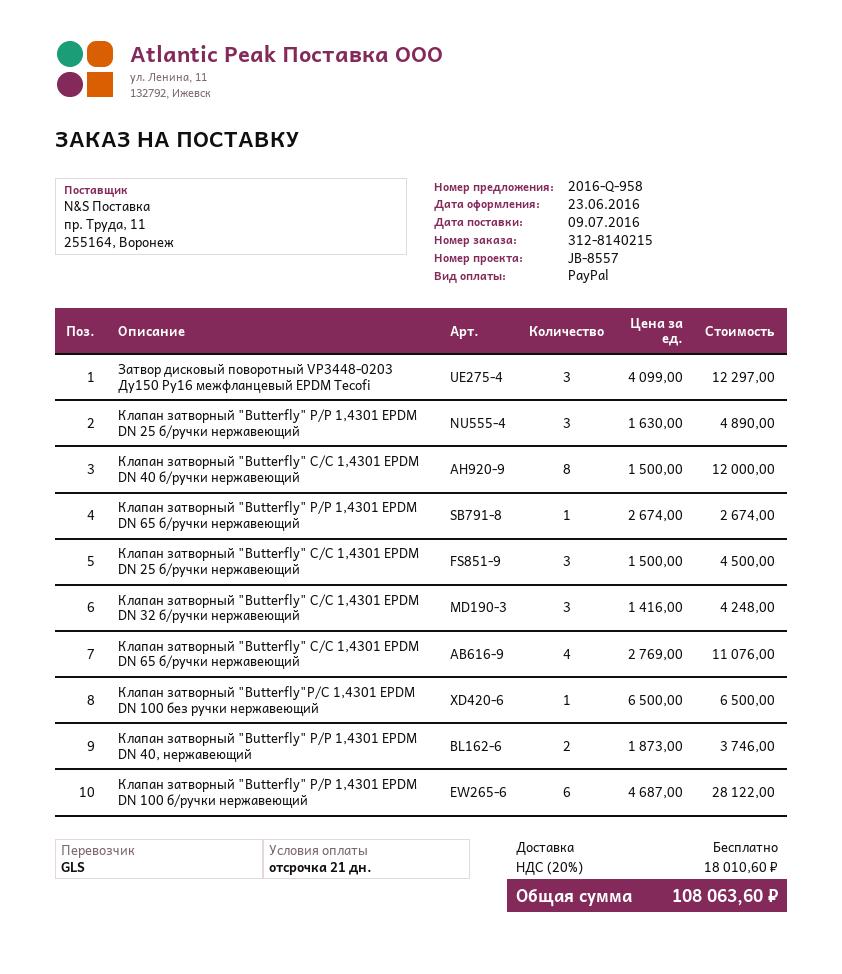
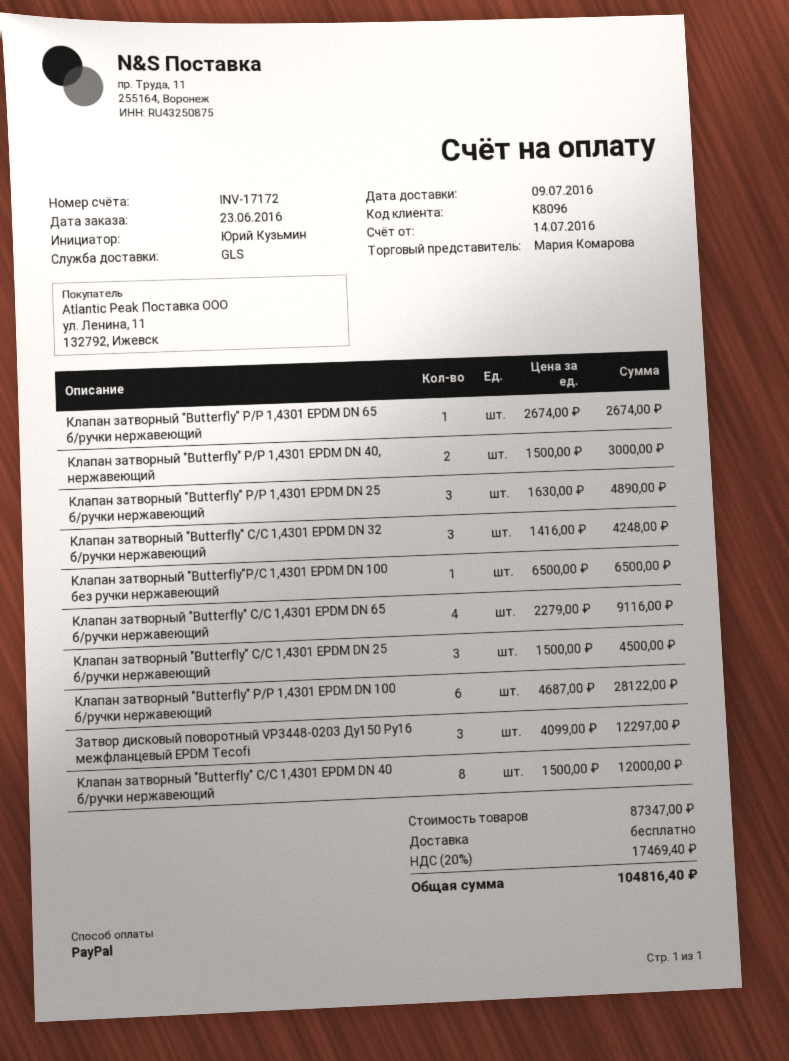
Клапан затворный "Butterfly" С/С 1,4301 EPDM DN 65 б/ручки нержавеющий: 4 x 2769.00 = 11076.00 -> 4 x 2279.00 = 9116.00
Клапан затворный "Butterfly" Р/Р 1,4301 EPDM DN 40, нержавеющий: 2 x 1873.00 = 3746.00 -> 2 x 1500.00 = 3000.00
tax: 20% = 18010.60 -> 20% = 17469.40
total: 108063.60 -> 104816.40

